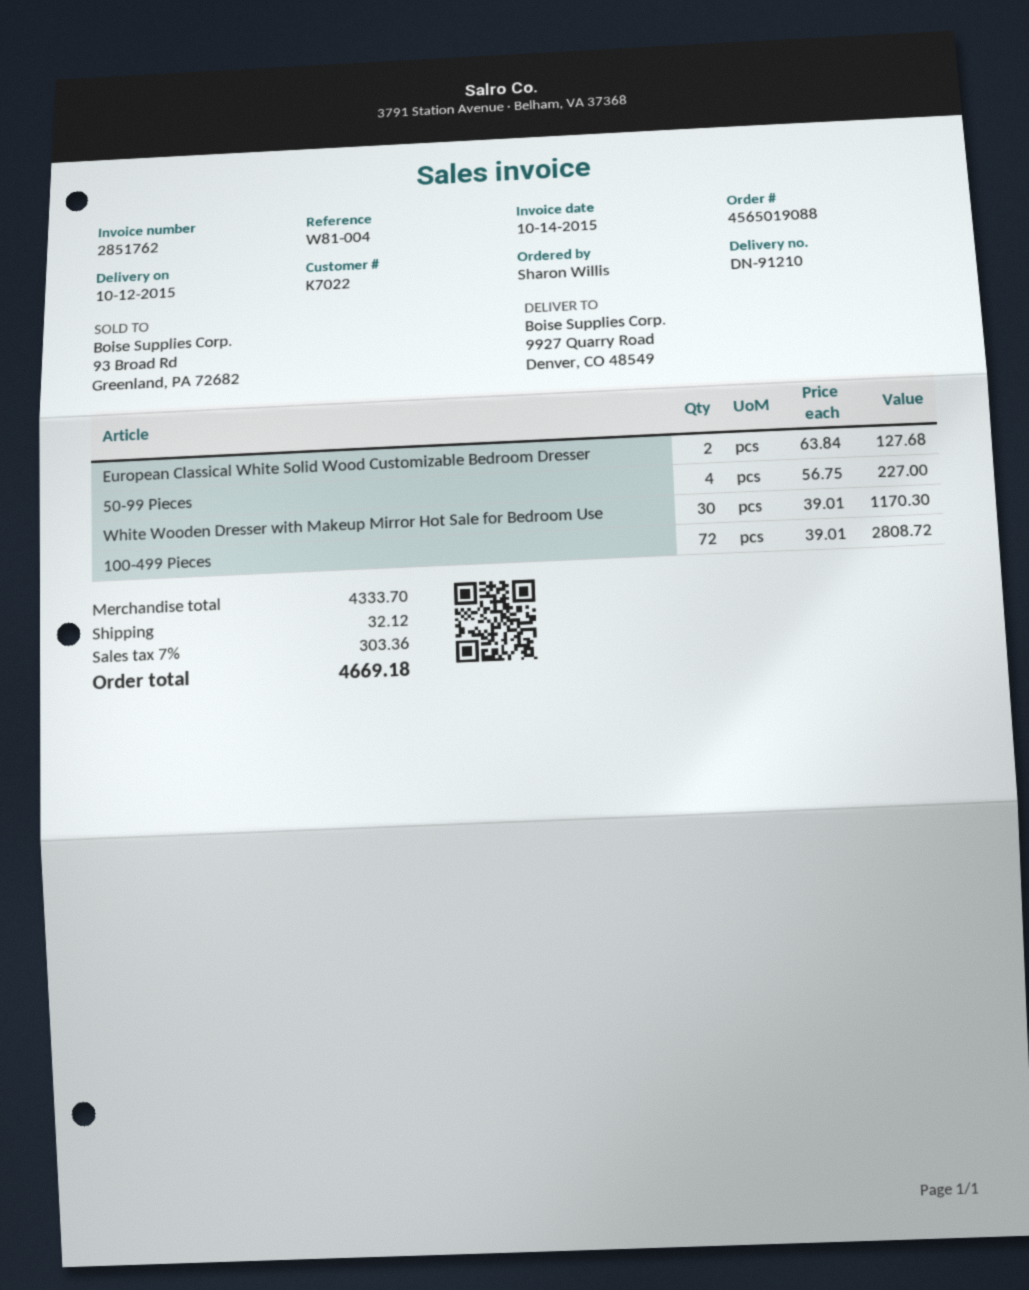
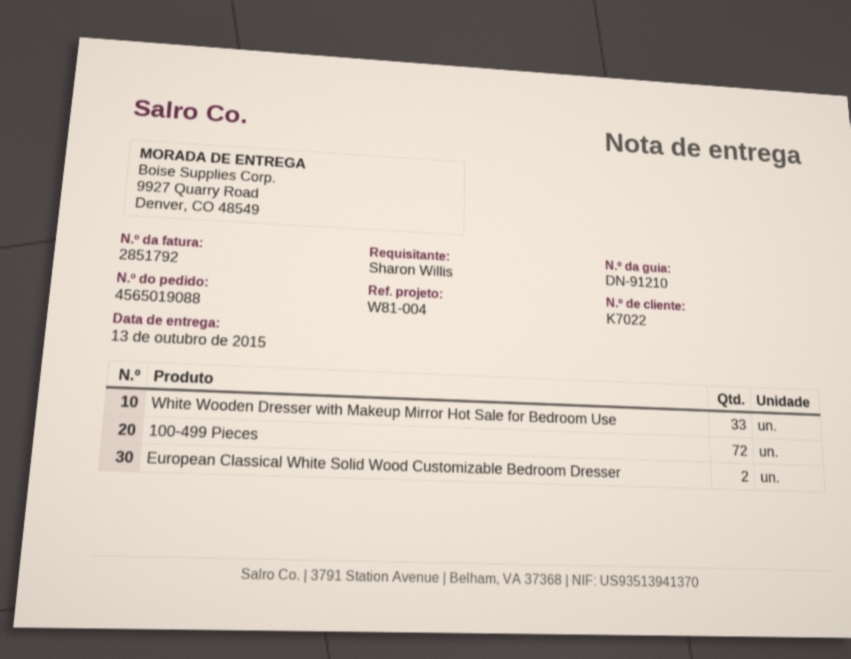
delivery date: 2015-10-12 -> 2015-10-13
invoice number: 2851762 -> 2851792
50-99 Pieces: 4 -> none
White Wooden Dresser with Makeup Mirror Hot Sale for Bedroom Use: 30 -> 33

